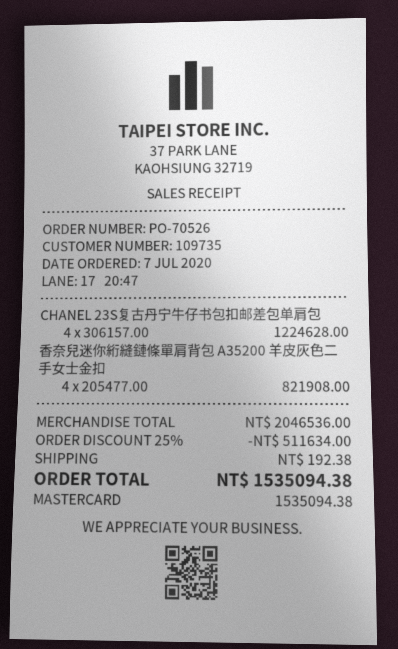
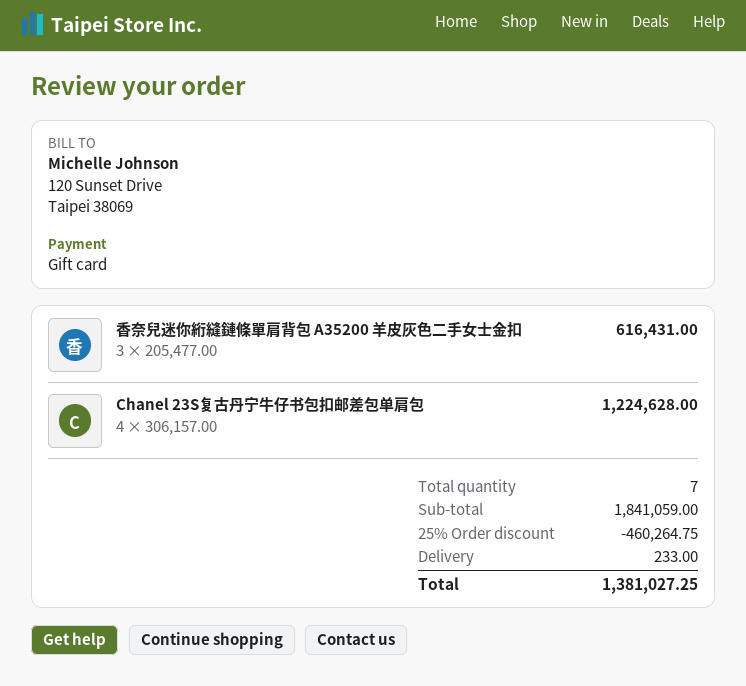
payment method: Mastercard -> gift card
香奈兒迷你絎縫鏈條單肩背包 A35200 羊皮灰色二手女士金扣: 4 x 205477.00 = 821908.00 -> 3 x 205477.00 = 616431.00
subtotal: 2046536.00 -> 1841059.00
discount: 25% = 511634.00 -> 25% = 460264.75
shipping: 192.38 -> 233.00
total: 1535094.38 -> 1381027.25

